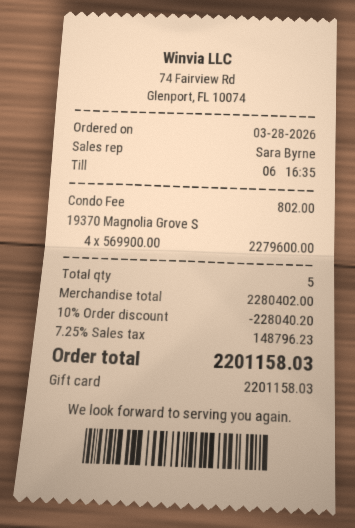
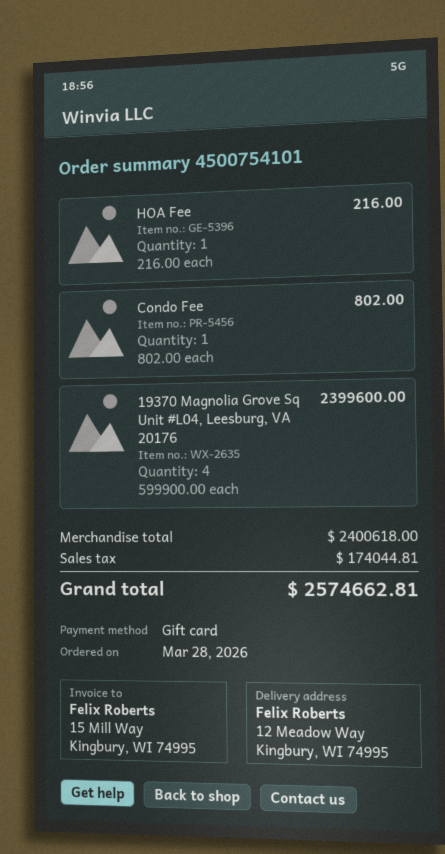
19370 Magnolia Grove S: 4 x 569900.00 = 2279600.00 -> 4 x 599900.00 = 2399600.00
HOA Fee: none -> 1 x 216.00 = 216.00
subtotal: 2280402.00 -> 2400618.00
discount: 10% = 228040.20 -> none
tax: 148796.23 -> 174044.81
total: 2201158.03 -> 2574662.81

